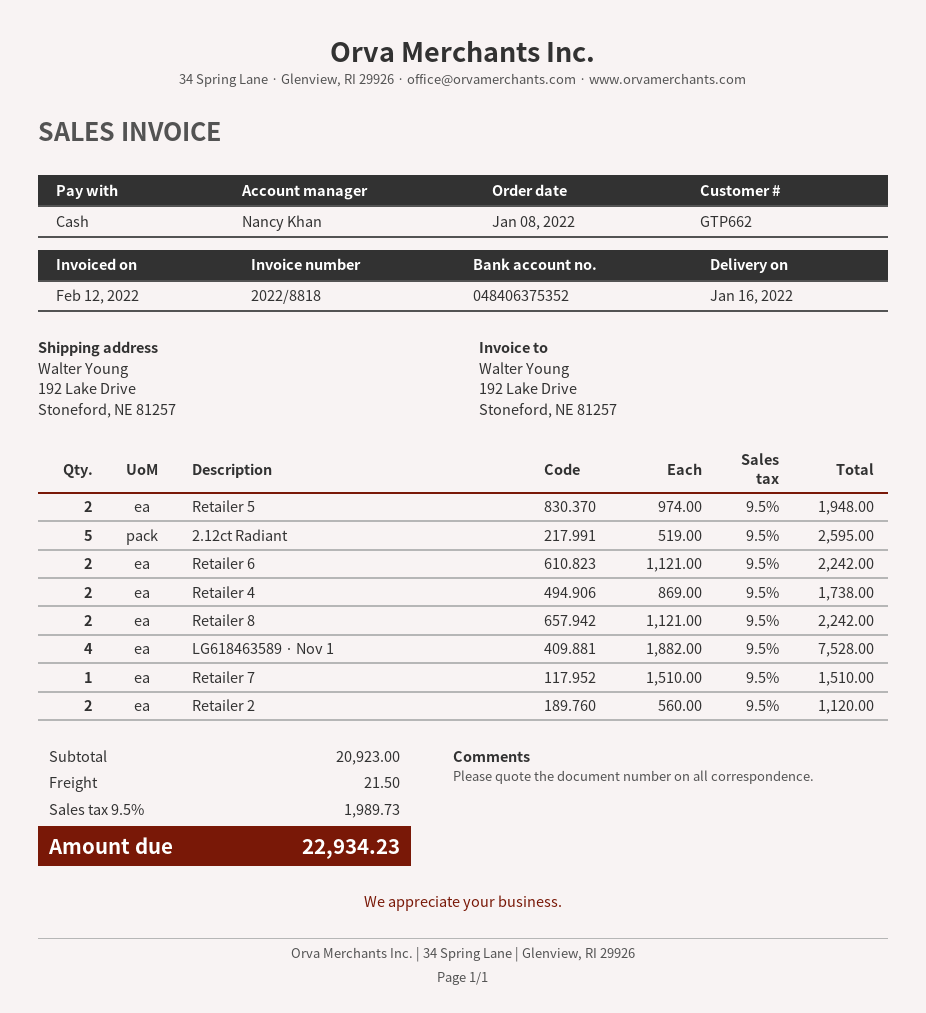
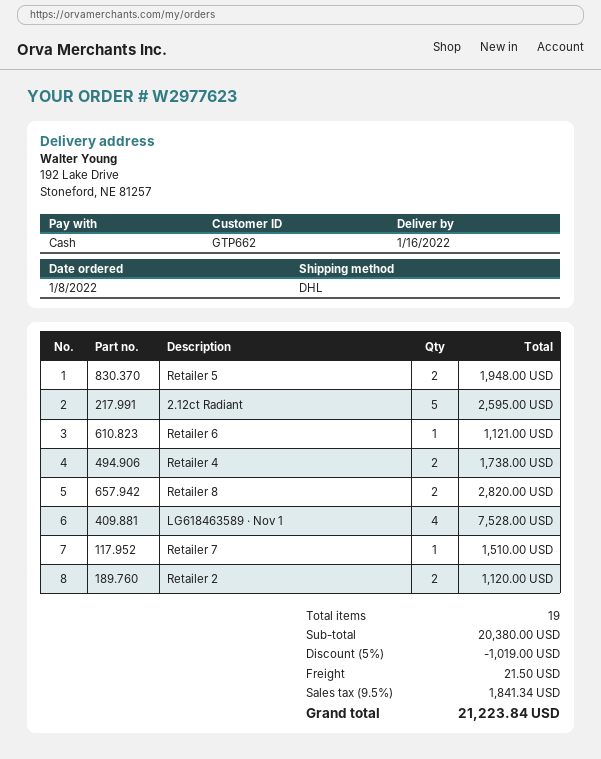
Retailer 6: 2 for 2242.00 -> 1 for 1121.00
Retailer 8: 2 for 2242.00 -> 2 for 2820.00
subtotal: 20923.00 -> 20380.00
discount: none -> 5% = 1019.00
tax: 9.5% = 1989.73 -> 9.5% = 1841.34
total: 22934.23 -> 21223.84

